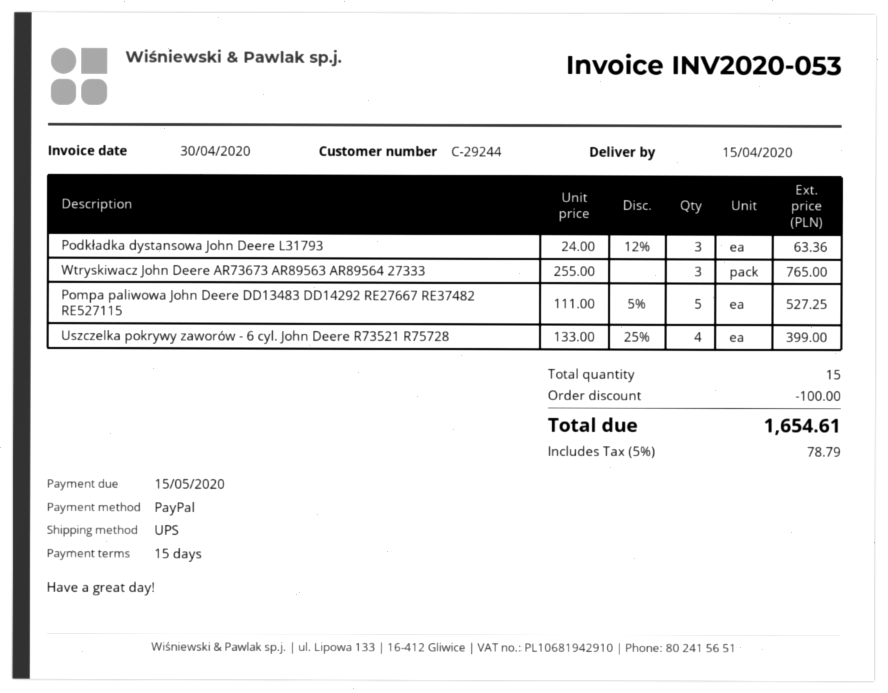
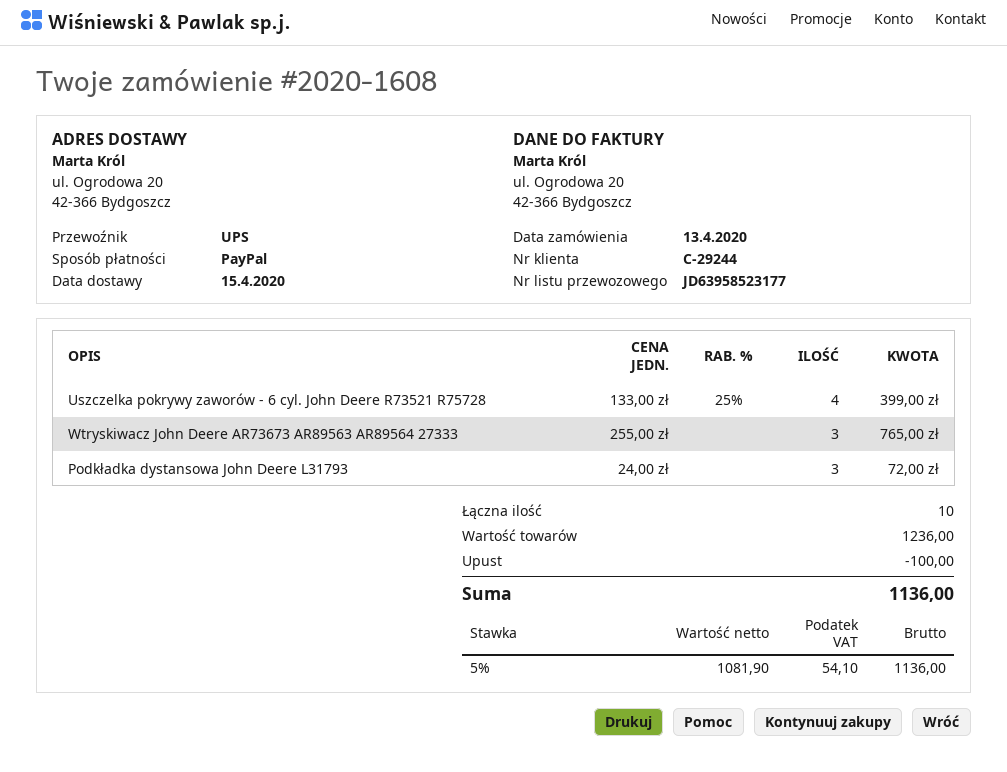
Podkładka dystansowa John Deere L31793: 3 x 24.00 - 12% = 63.36 -> 3 x 24.00 = 72.00
Pompa paliwowa John Deere DD13483 DD14292 RE27667 RE37482 RE527115: 5 x 111.00 - 5% = 527.25 -> none
total quantity: 15 -> 10
tax: 5% = 78.79 -> 5% = 54.10
total: 1654.61 -> 1136.00

